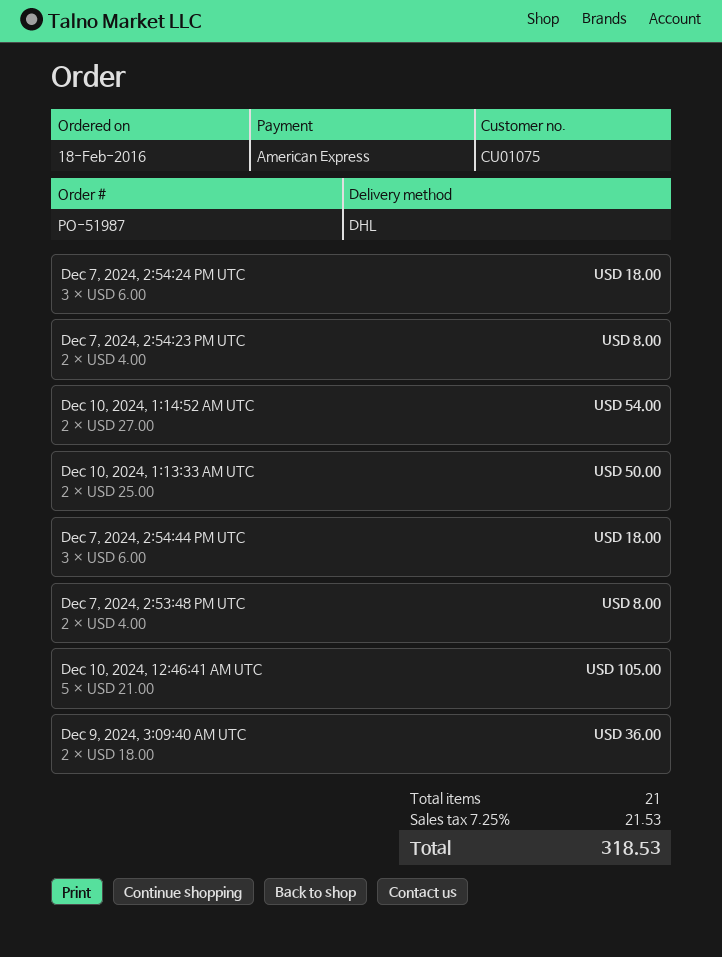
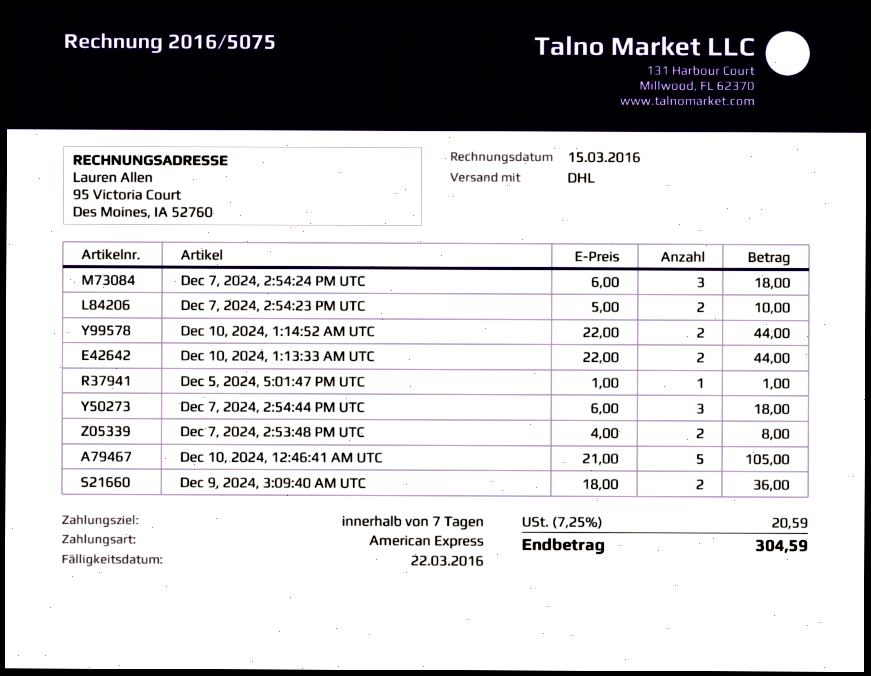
Dec 7, 2024, 2:54:23 PM UTC: 2 x 4.00 = 8.00 -> 2 x 5.00 = 10.00
Dec 10, 2024, 1:14:52 AM UTC: 2 x 27.00 = 54.00 -> 2 x 22.00 = 44.00
Dec 10, 2024, 1:13:33 AM UTC: 2 x 25.00 = 50.00 -> 2 x 22.00 = 44.00
Dec 5, 2024, 5:01:47 PM UTC: none -> 1 x 1.00 = 1.00
tax: 7.25% = 21.53 -> 7.25% = 20.59
total: 318.53 -> 304.59

